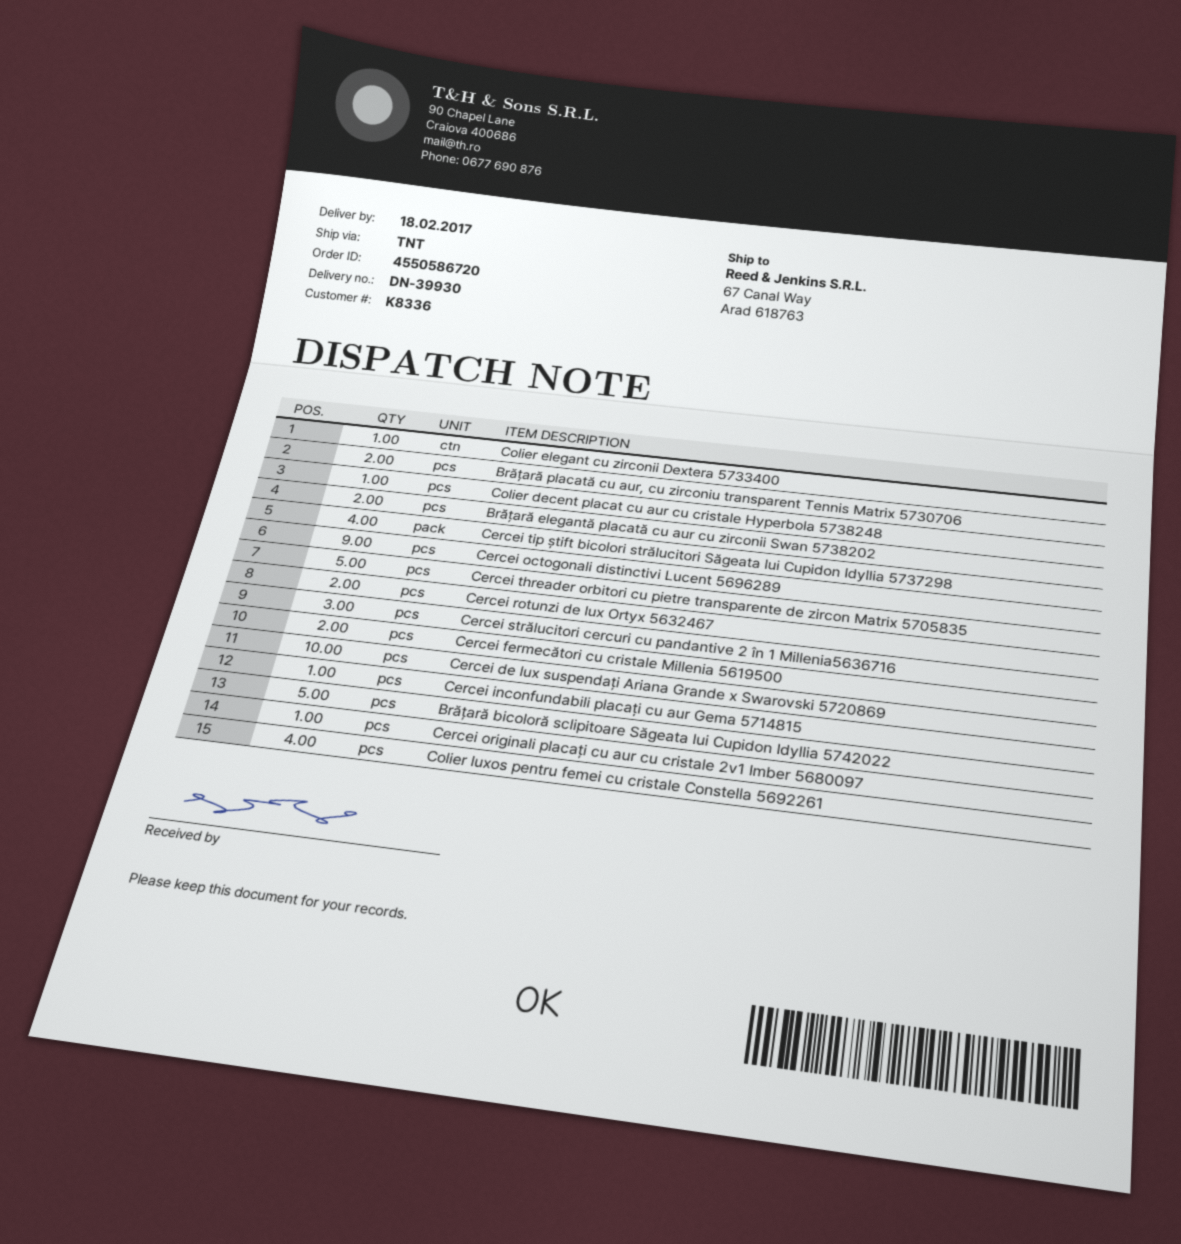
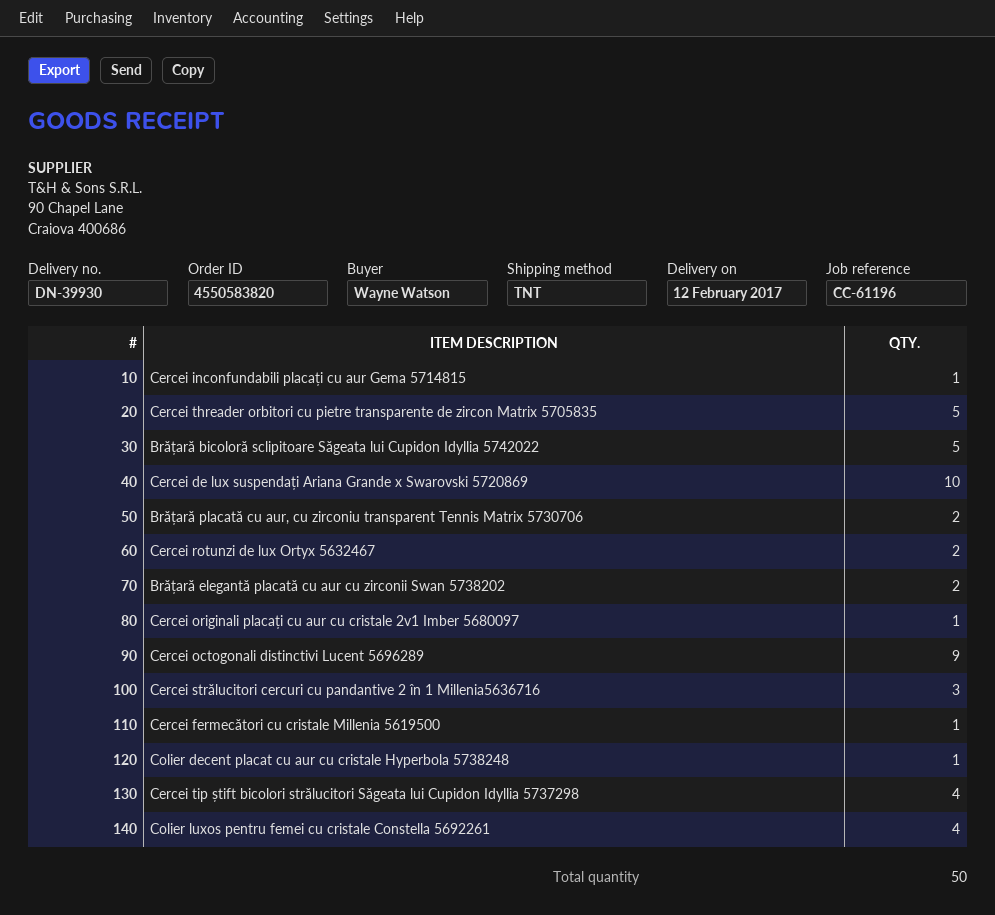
order number: 4550586720 -> 4550583820
delivery date: 2017-02-18 -> 2017-02-12
Colier elegant cu zirconii Dextera 5733400: 1 -> none
Cercei fermecători cu cristale Millenia 5619500: 2 -> 1

